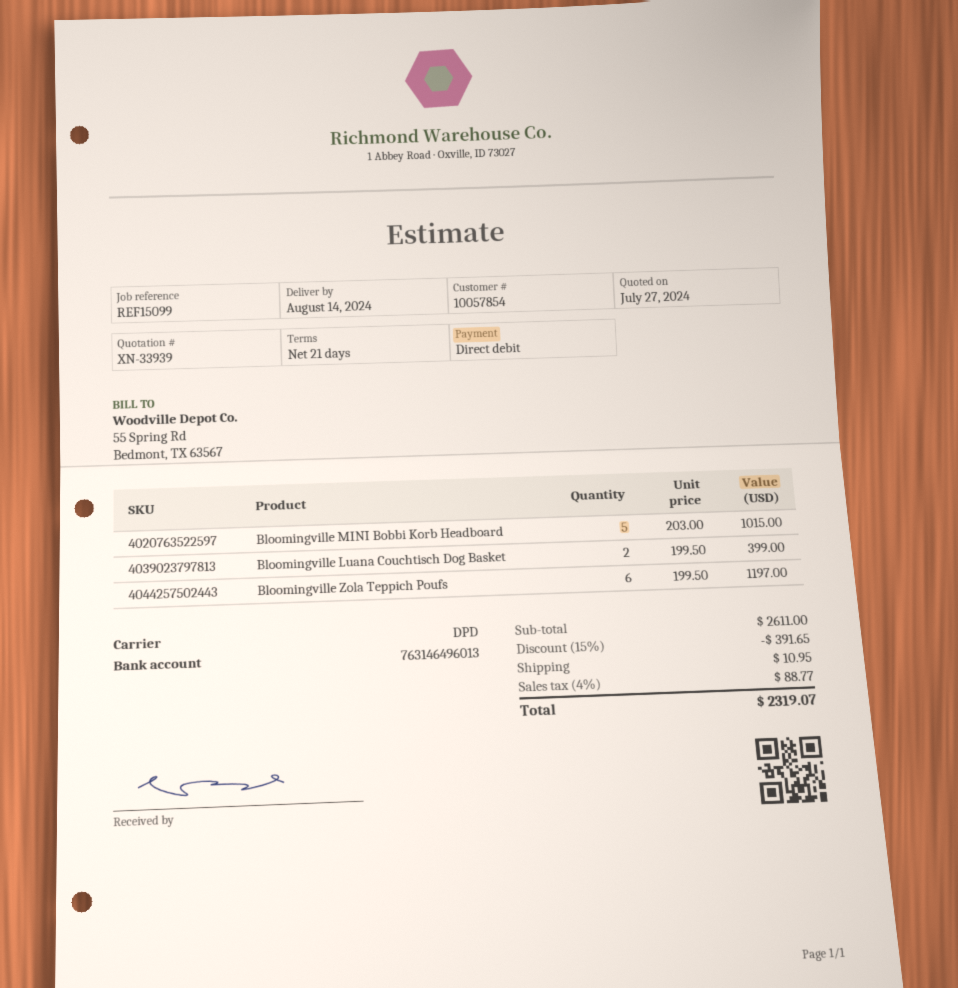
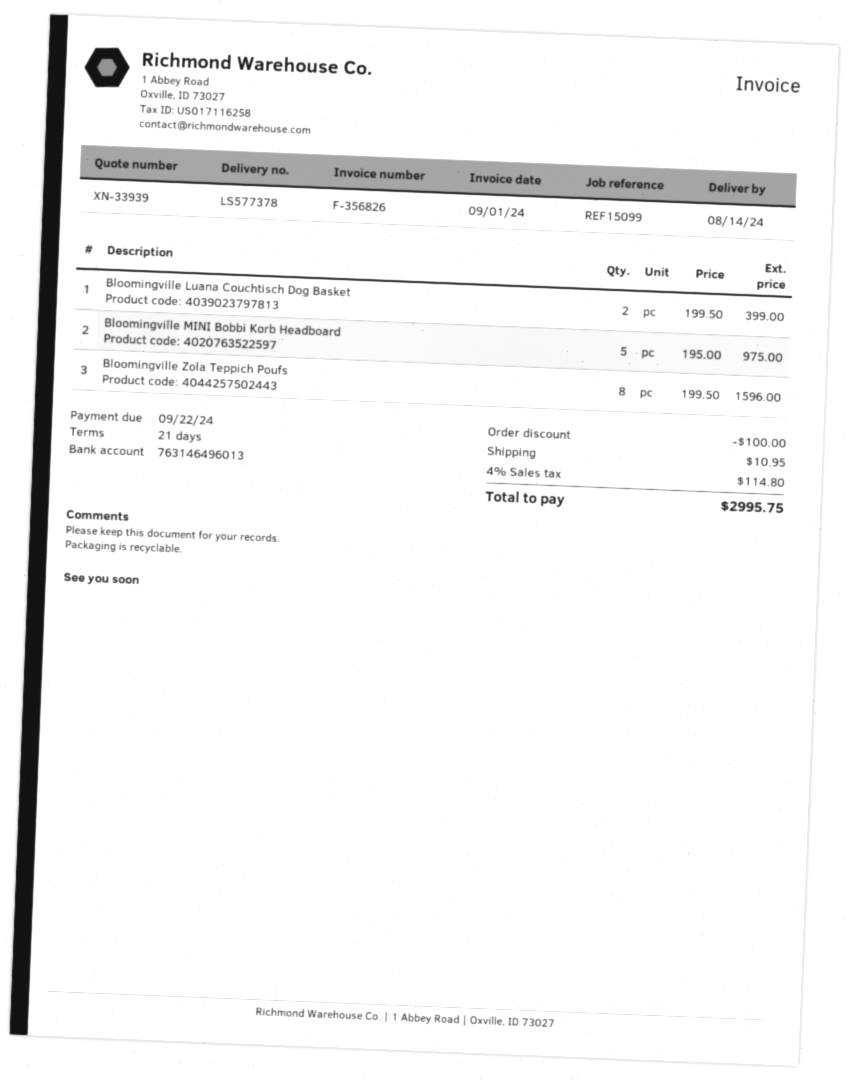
Bloomingville MINI Bobbi Korb Headboard: 5 x 203.00 = 1015.00 -> 5 x 195.00 = 975.00
Bloomingville Zola Teppich Poufs: 6 x 199.50 = 1197.00 -> 8 x 199.50 = 1596.00
discount: 391.65 -> 100.00
tax: 4% = 88.77 -> 4% = 114.80
total: 2319.07 -> 2995.75

